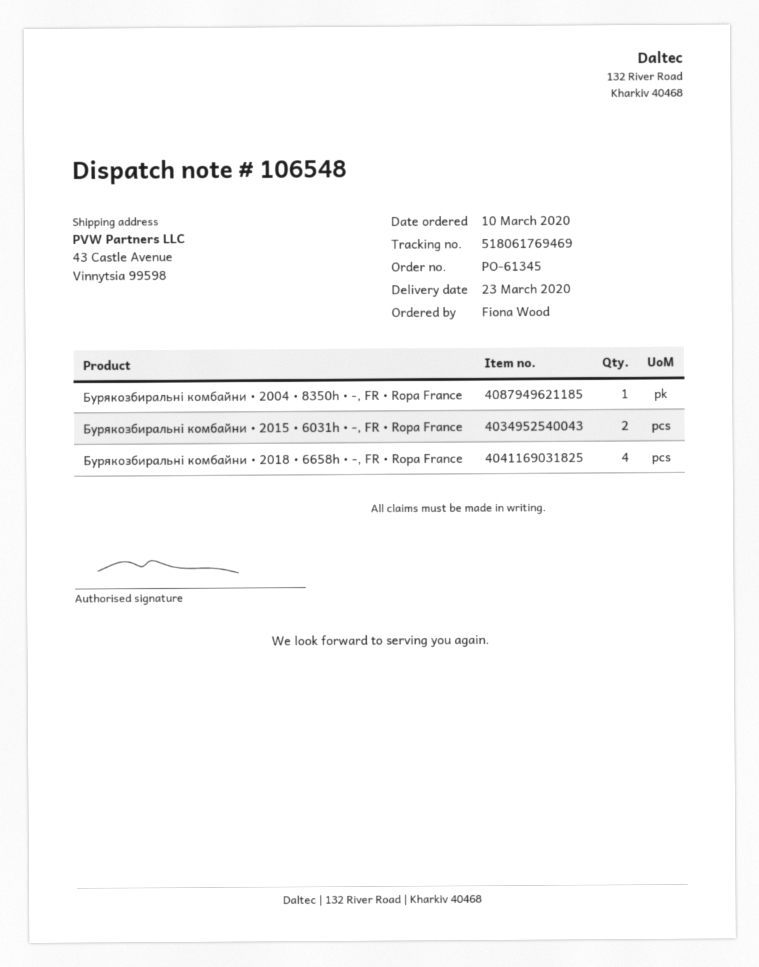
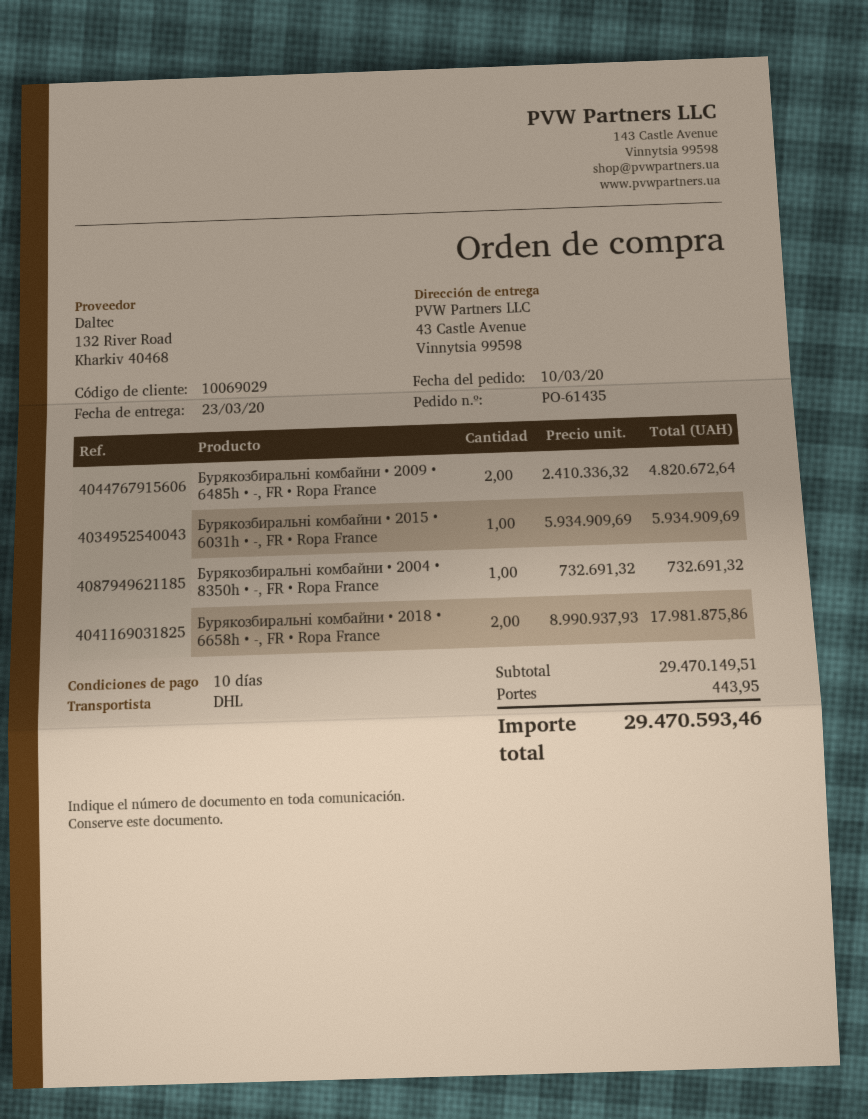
order number: PO-61345 -> PO-61435
Бурякозбиральні комбайни • 2015 • 6031h • -, FR • Ropa France: 2 -> 1
Бурякозбиральні комбайни • 2018 • 6658h • -, FR • Ropa France: 4 -> 2
Бурякозбиральні комбайни • 2009 • 6485h • -, FR • Ropa France: none -> 2

